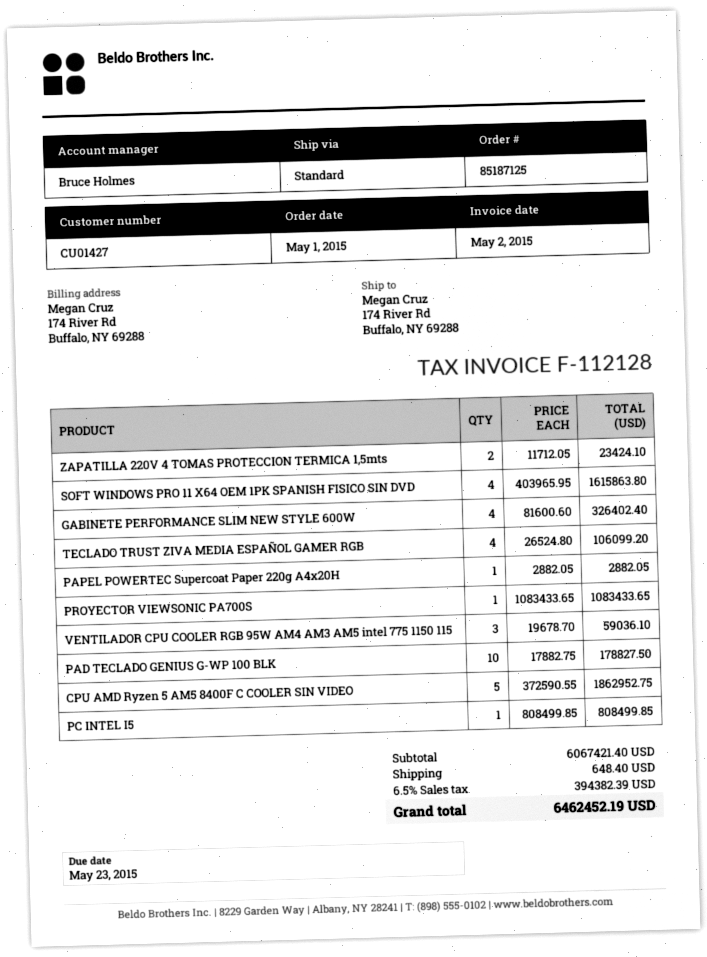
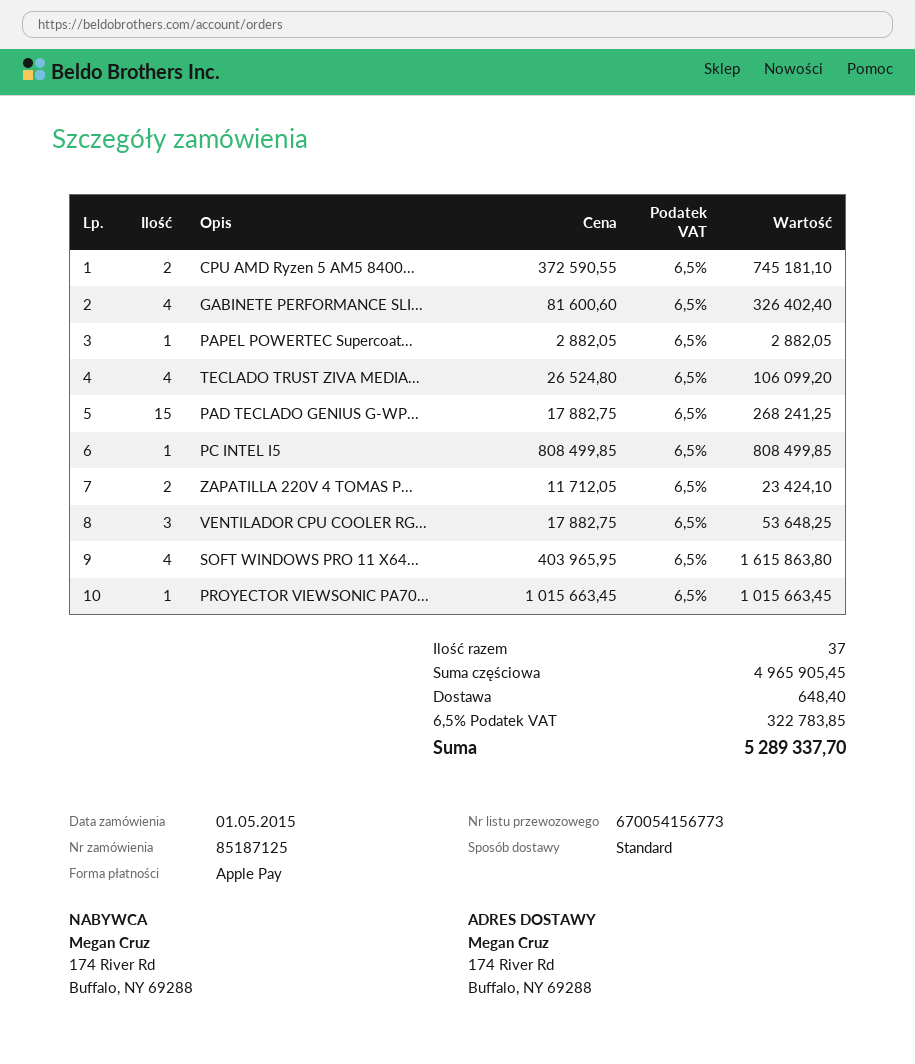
PROYECTOR VIEWSONIC PA700S: 1 x 1083433.65 = 1083433.65 -> 1 x 1015663.45 = 1015663.45
VENTILADOR CPU COOLER RGB 95W AM4 AM3 AM5 intel 775 1150 115: 3 x 19678.70 = 59036.10 -> 3 x 17882.75 = 53648.25
PAD TECLADO GENIUS G-WP 100 BLK: 10 x 17882.75 = 178827.50 -> 15 x 17882.75 = 268241.25
CPU AMD Ryzen 5 AM5 8400F C COOLER SIN VIDEO: 5 x 372590.55 = 1862952.75 -> 2 x 372590.55 = 745181.10
subtotal: 6067421.40 -> 4965905.45
tax: 6.5% = 394382.39 -> 6.5% = 322783.85
total: 6462452.19 -> 5289337.70

